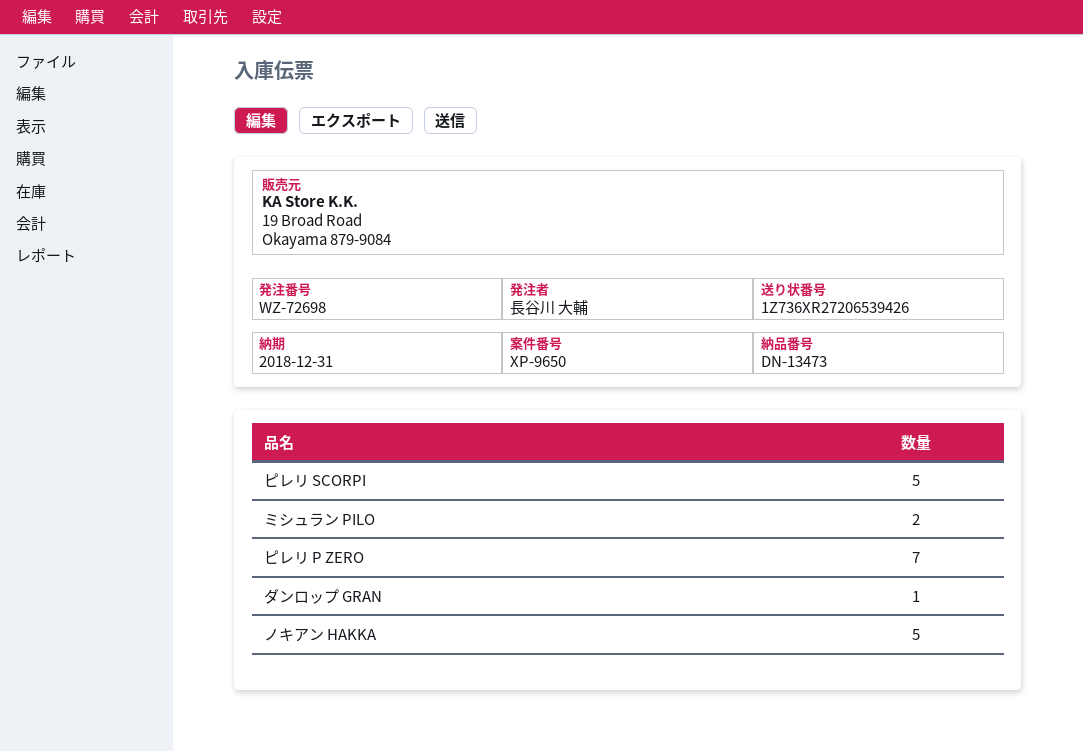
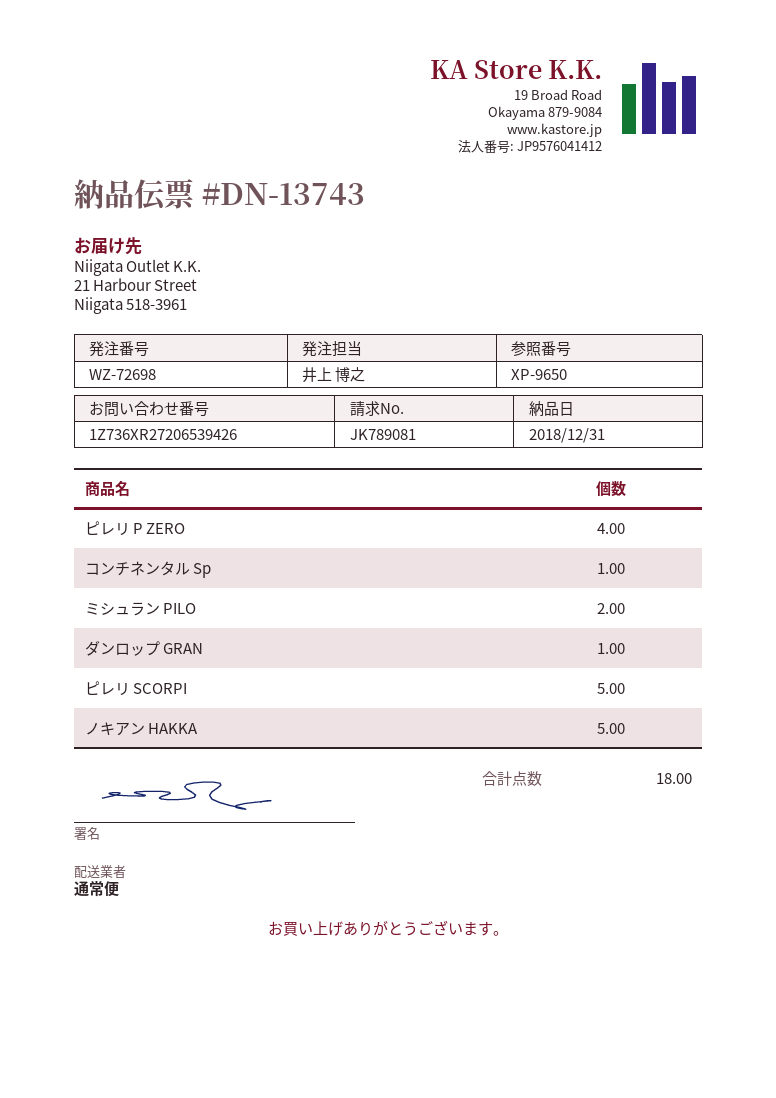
delivery note number: DN-13473 -> DN-13743
ordered by: 長谷川 大輔 -> 井上 博之
ピレリ P ZERO: 7 -> 4
コンチネンタル Sp: none -> 1

